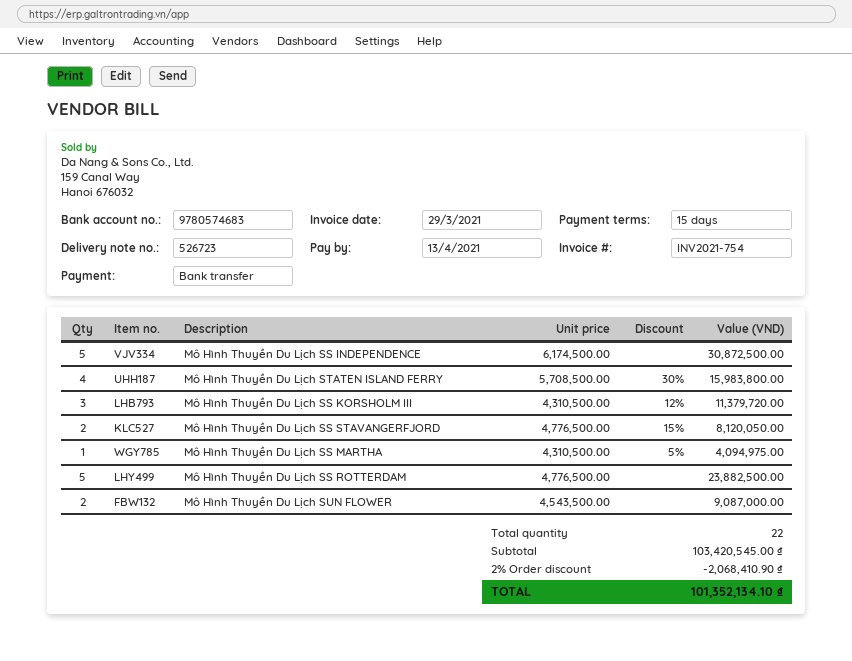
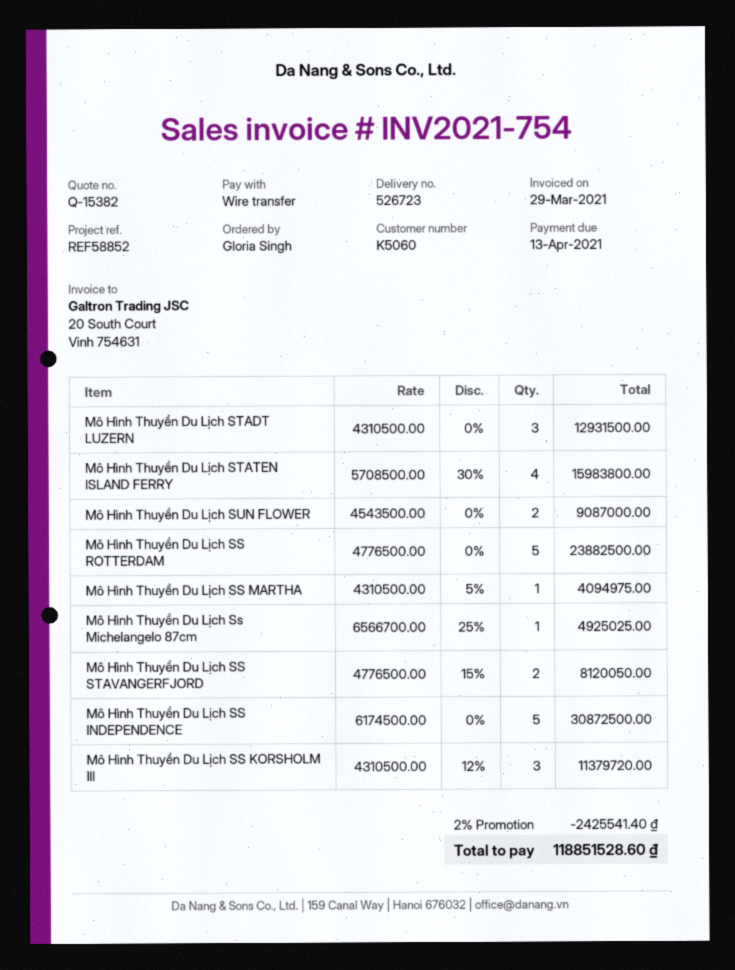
Mô Hình Thuyền Du Lịch STADT LUZERN: none -> 3 x 4310500.00 = 12931500.00
Mô Hình Thuyền Du Lịch Ss Michelangelo 87cm: none -> 1 x 6566700.00 - 25% = 4925025.00
discount: 2% = 2068410.90 -> 2% = 2425541.40
total: 101352134.10 -> 118851528.60

